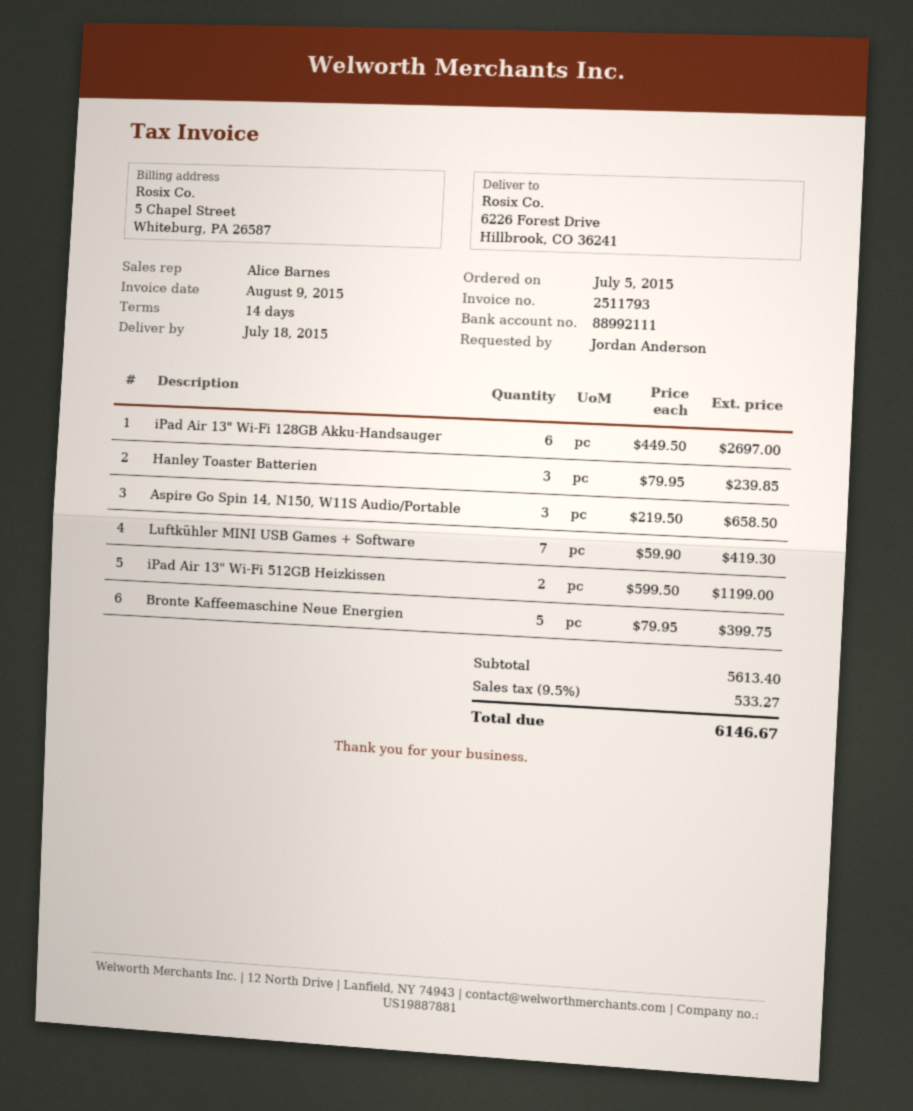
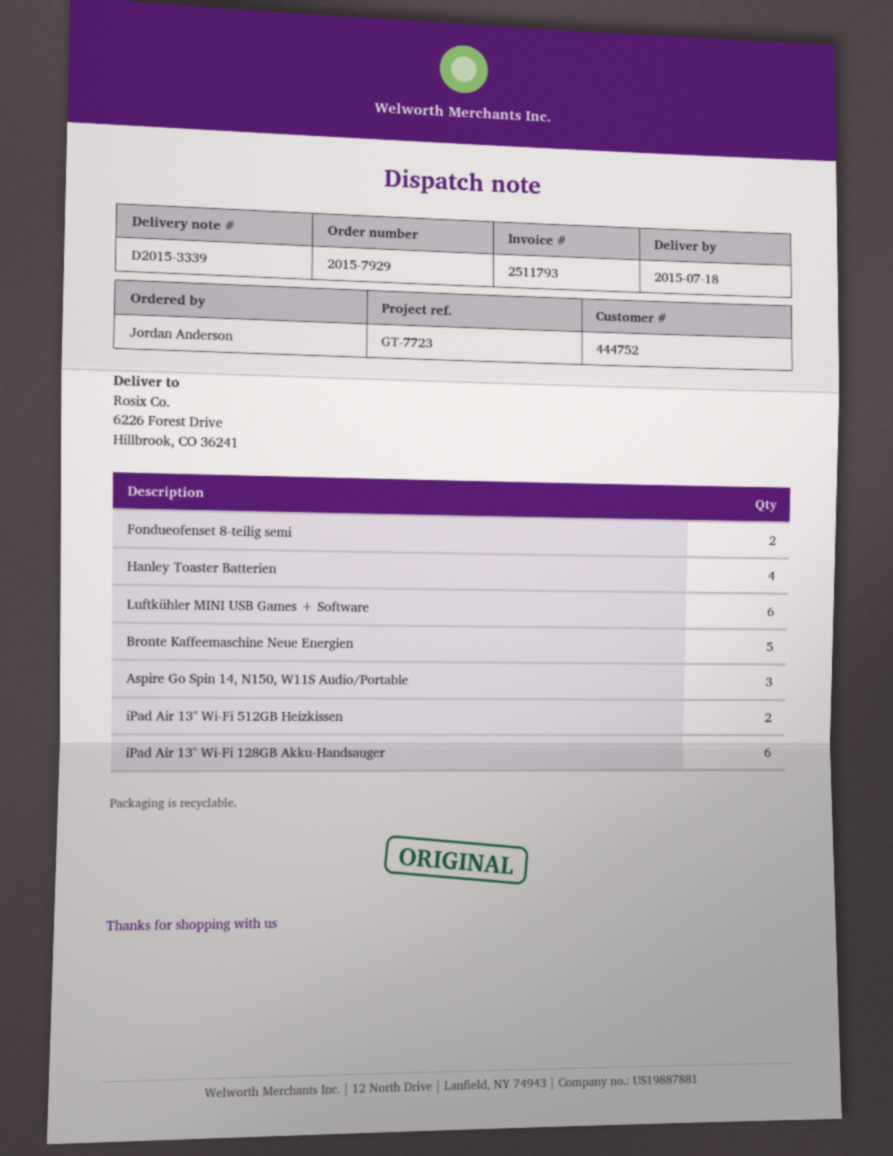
Hanley Toaster Batterien: 3 -> 4
Luftkühler MINI USB Games + Software: 7 -> 6
Fondueofenset 8-teilig semi: none -> 2

